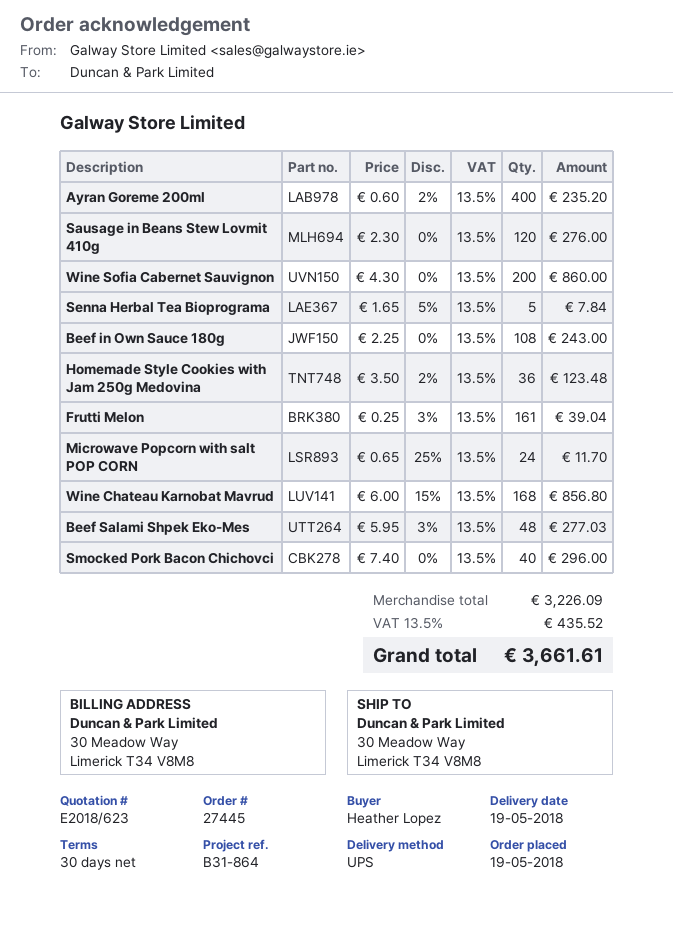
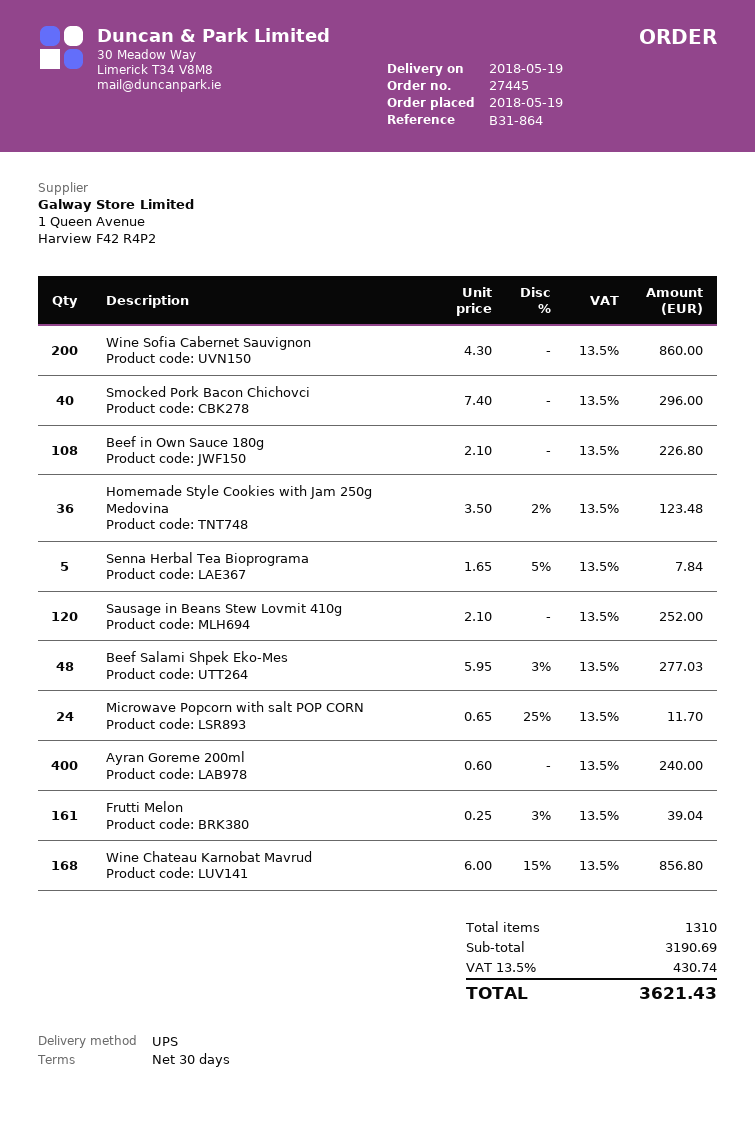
Ayran Goreme 200ml: 400 x 0.60 - 2% = 235.20 -> 400 x 0.60 = 240.00
Sausage in Beans Stew Lovmit 410g: 120 x 2.30 = 276.00 -> 120 x 2.10 = 252.00
Beef in Own Sauce 180g: 108 x 2.25 = 243.00 -> 108 x 2.10 = 226.80
subtotal: 3226.09 -> 3190.69
tax: 13.5% = 435.52 -> 13.5% = 430.74
total: 3661.61 -> 3621.43

